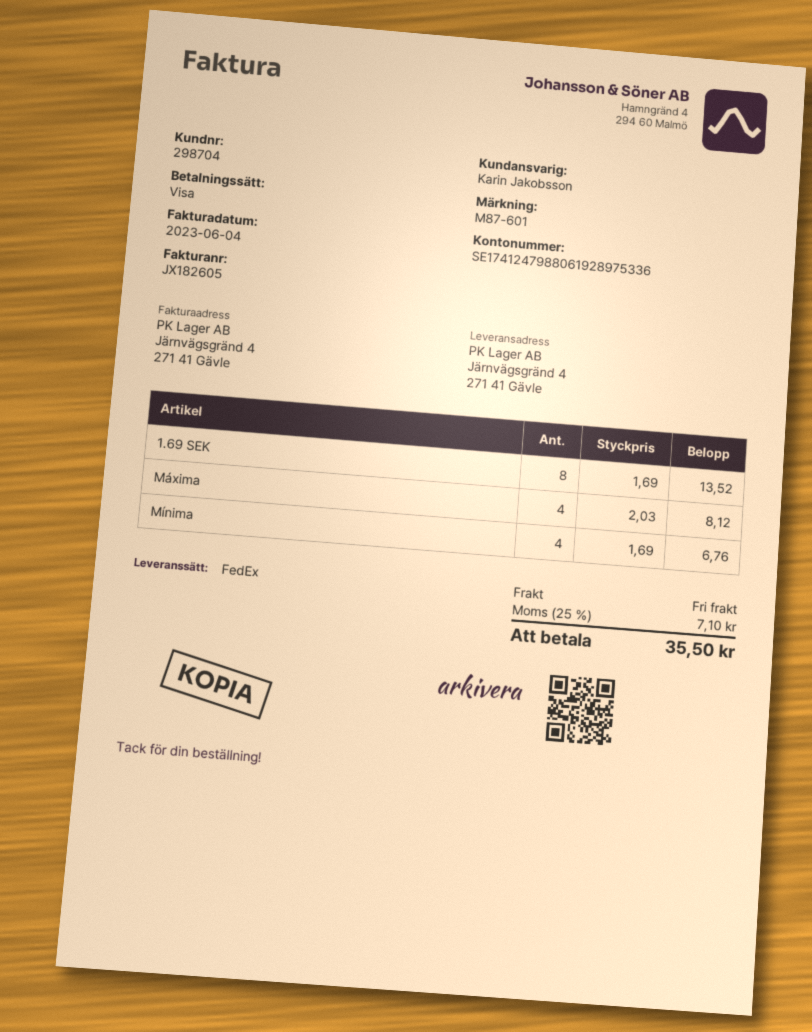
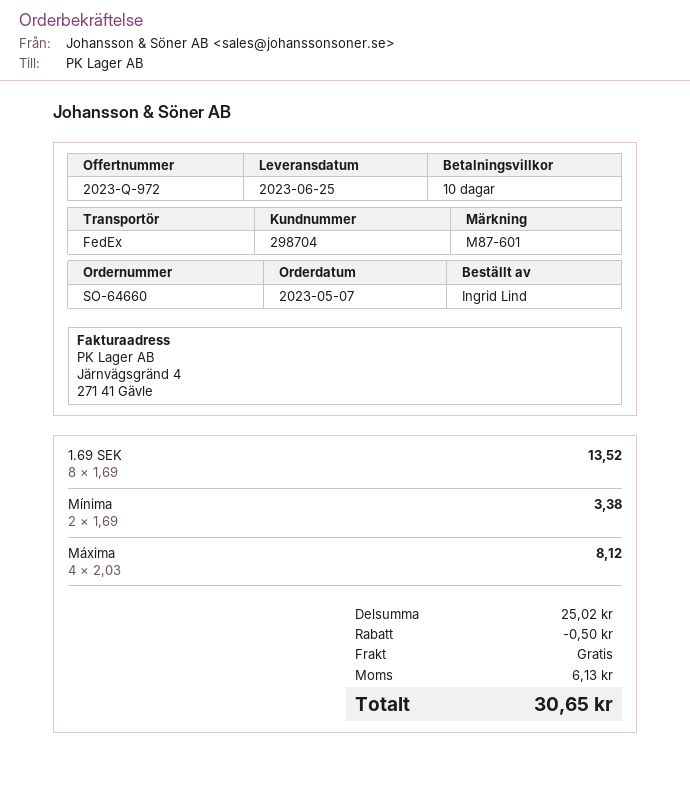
Mínima: 4 x 1.69 = 6.76 -> 2 x 1.69 = 3.38
discount: none -> 0.50
tax: 7.10 -> 6.13
total: 35.50 -> 30.65

